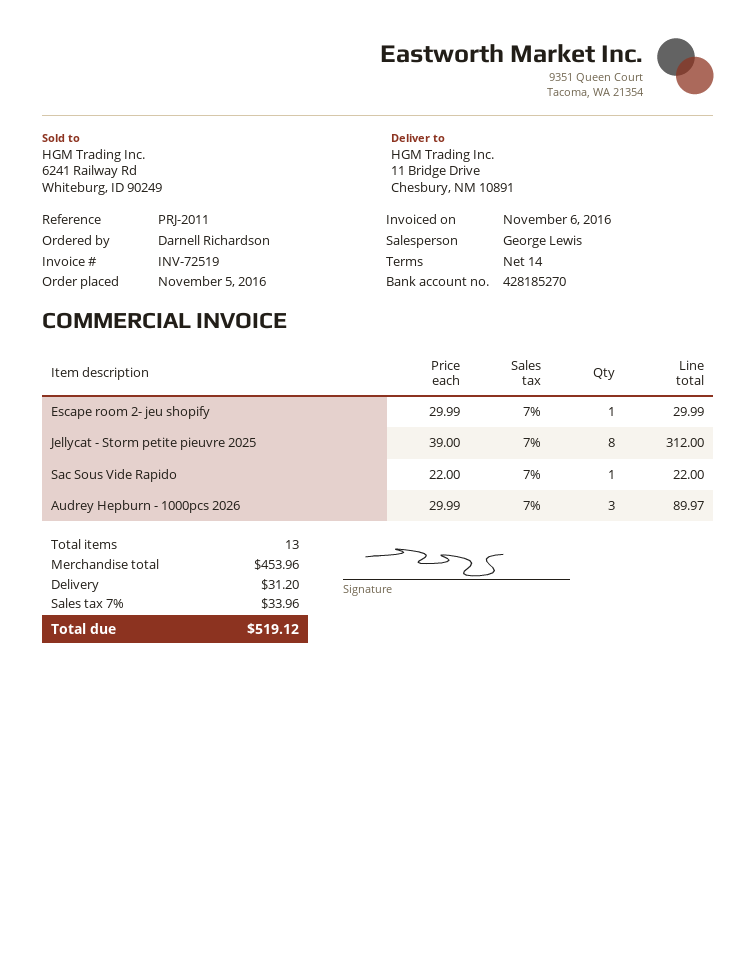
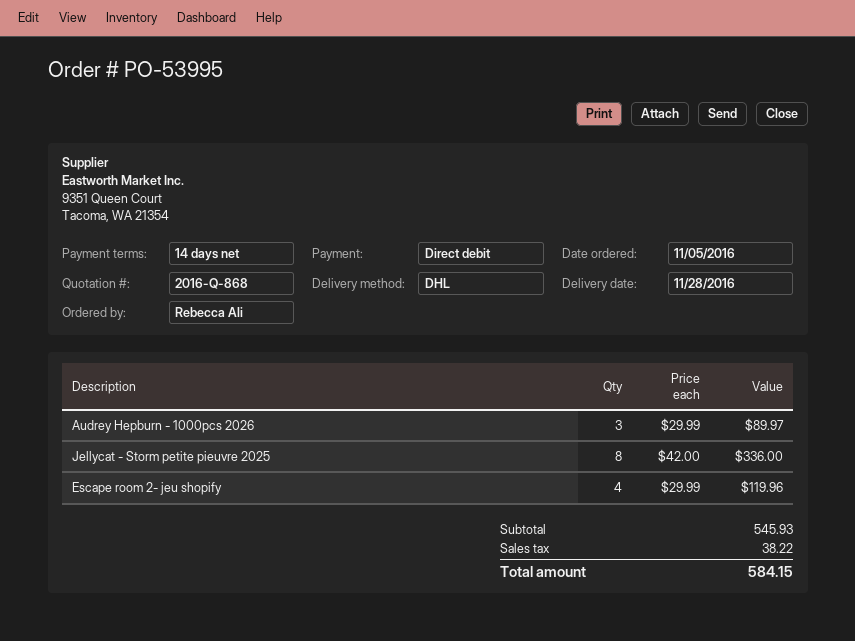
ordered by: Darnell Richardson -> Rebecca Ali
Escape room 2- jeu shopify: 1 x 29.99 = 29.99 -> 4 x 29.99 = 119.96
Jellycat - Storm petite pieuvre 2025: 8 x 39.00 = 312.00 -> 8 x 42.00 = 336.00
Sac Sous Vide Rapido: 1 x 22.00 = 22.00 -> none
subtotal: 453.96 -> 545.93
shipping: 31.20 -> none
tax: 33.96 -> 38.22
total: 519.12 -> 584.15

